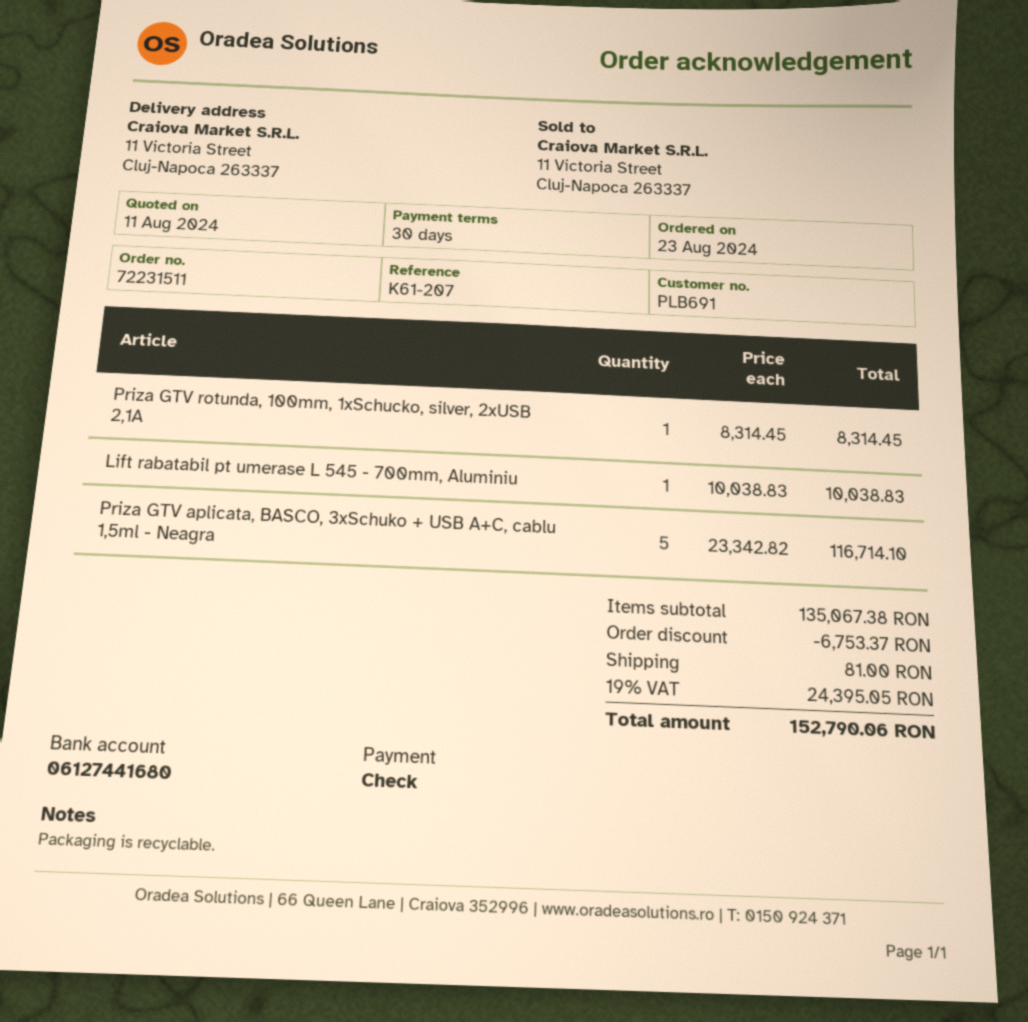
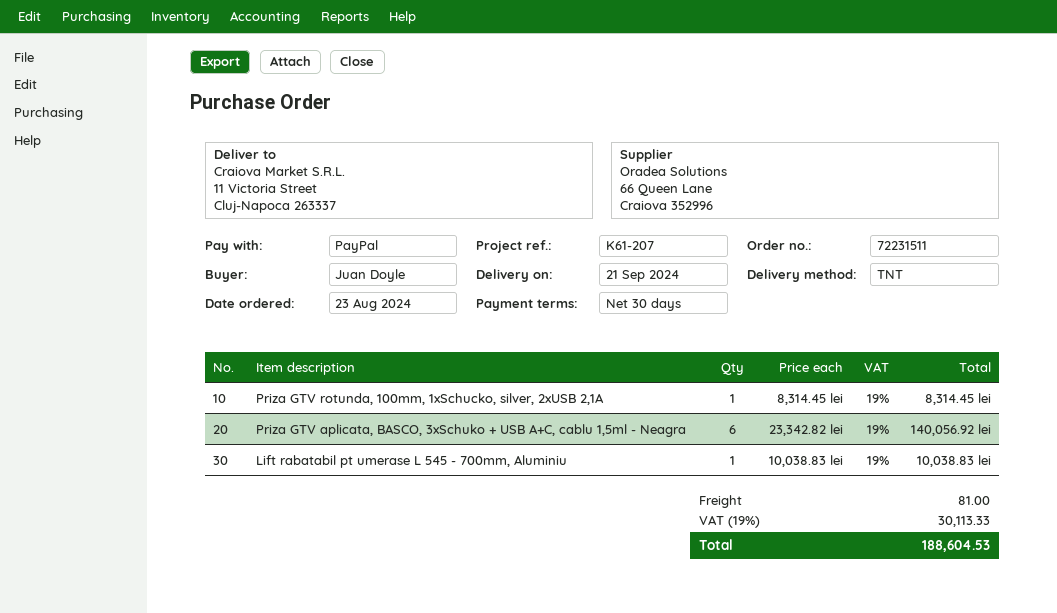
payment method: cheque -> PayPal
Priza GTV aplicata, BASCO, 3xSchuko + USB A+C, cablu 1,5ml - Neagra: 5 x 23342.82 = 116714.10 -> 6 x 23342.82 = 140056.92
discount: 6753.37 -> none
tax: 19% = 24395.05 -> 19% = 30113.33
total: 152790.06 -> 188604.53

